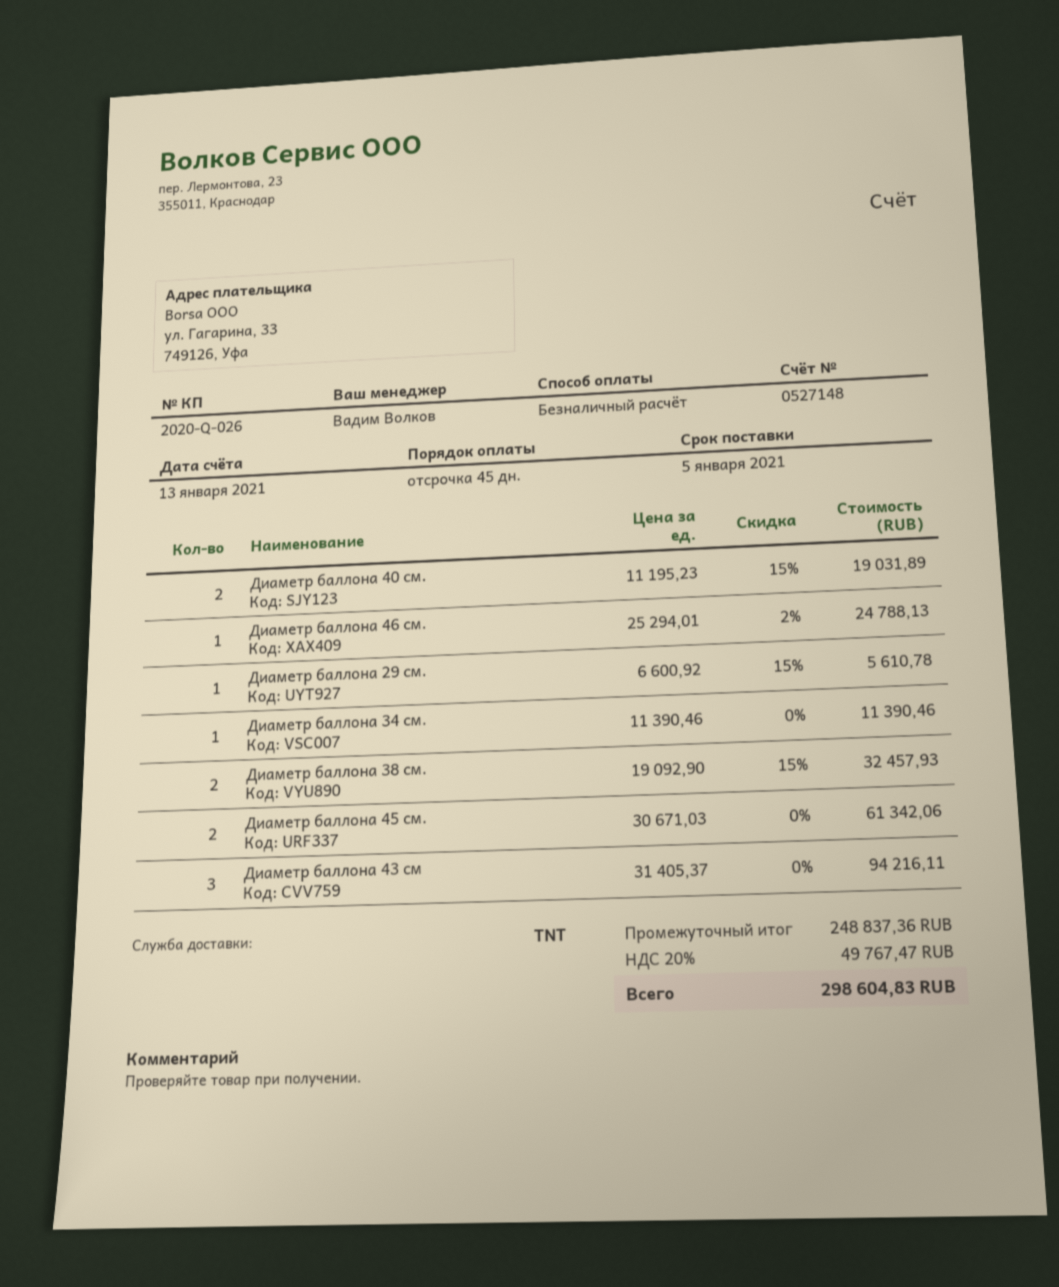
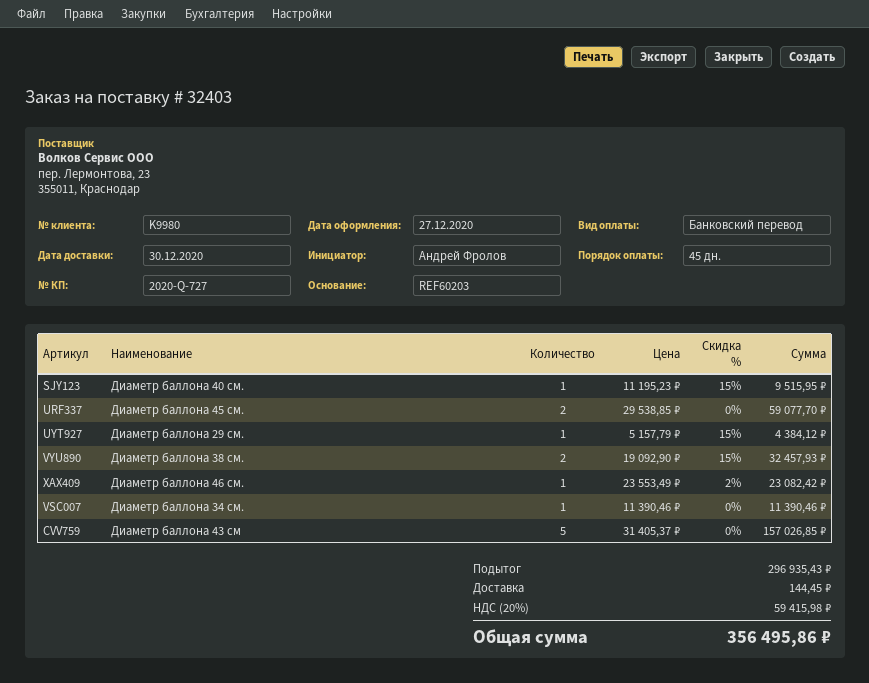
quote number: 2020-Q-026 -> 2020-Q-727
delivery date: 2021-01-05 -> 2020-12-30
Диаметр баллона 40 см.: 2 x 11195.23 - 15% = 19031.89 -> 1 x 11195.23 - 15% = 9515.95
Диаметр баллона 46 см.: 1 x 25294.01 - 2% = 24788.13 -> 1 x 23553.49 - 2% = 23082.42
Диаметр баллона 29 см.: 1 x 6600.92 - 15% = 5610.78 -> 1 x 5157.79 - 15% = 4384.12
Диаметр баллона 45 см.: 2 x 30671.03 = 61342.06 -> 2 x 29538.85 = 59077.70
Диаметр баллона 43 см: 3 x 31405.37 = 94216.11 -> 5 x 31405.37 = 157026.85
subtotal: 248837.36 -> 296935.43
shipping: none -> 144.45
tax: 20% = 49767.47 -> 20% = 59415.98
total: 298604.83 -> 356495.86

